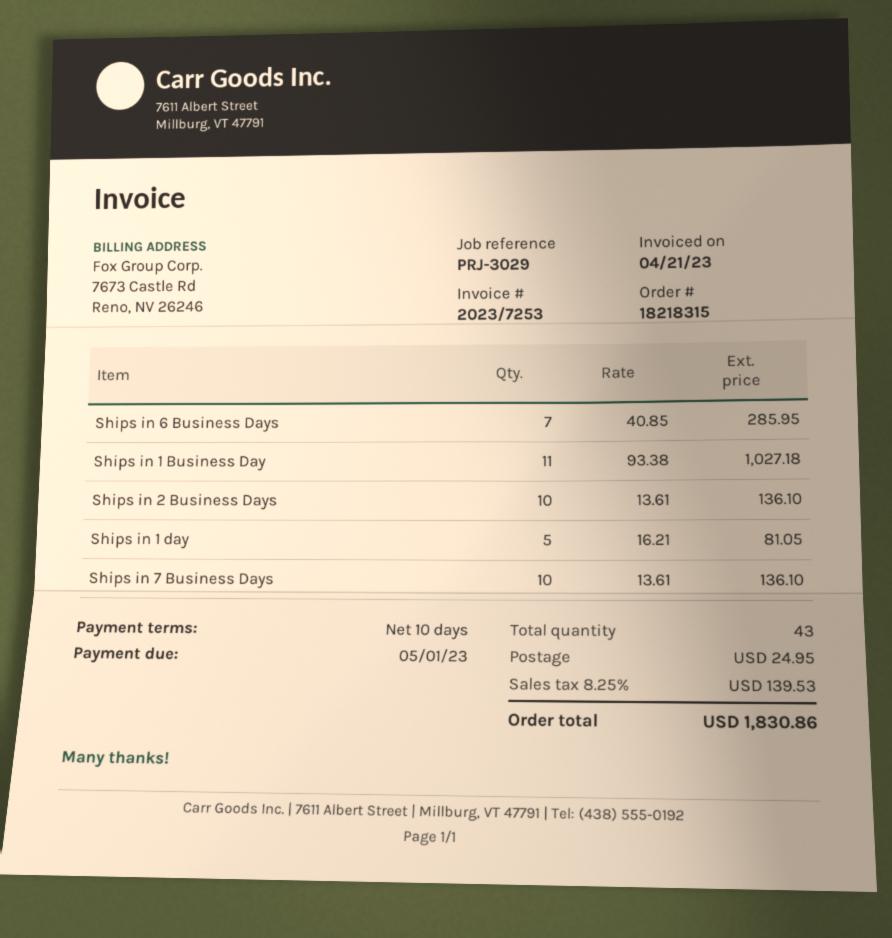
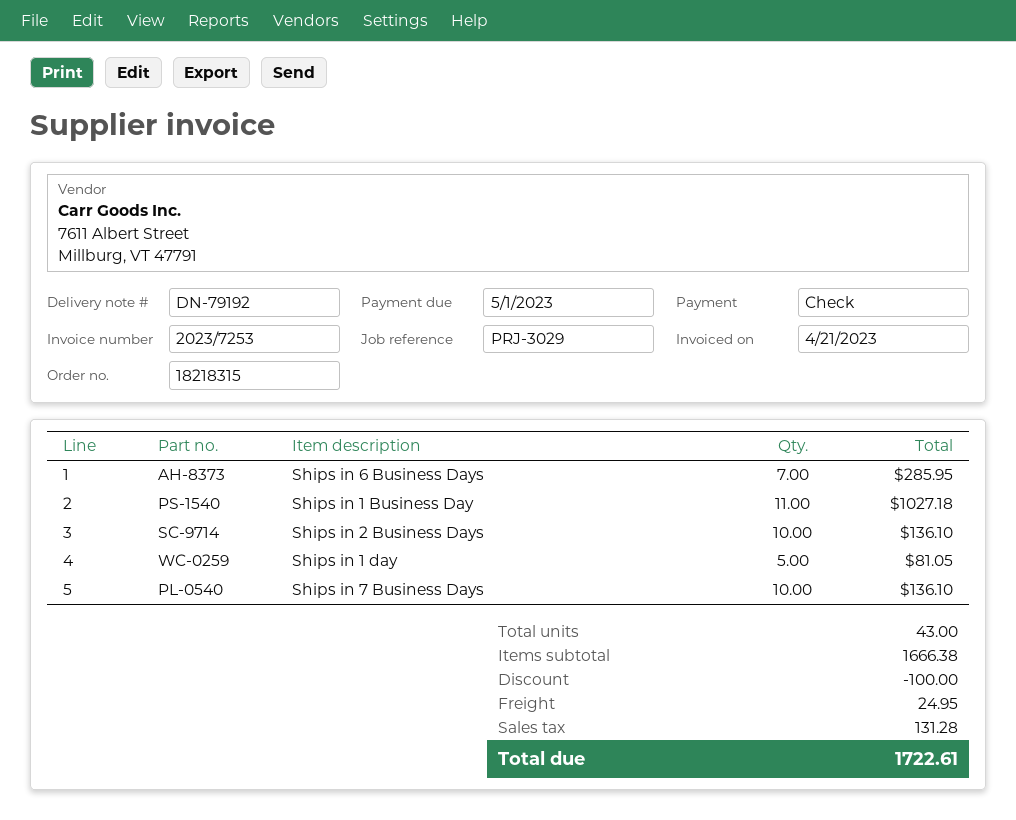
discount: none -> 100.00
tax: 139.53 -> 131.28
total: 1830.86 -> 1722.61

